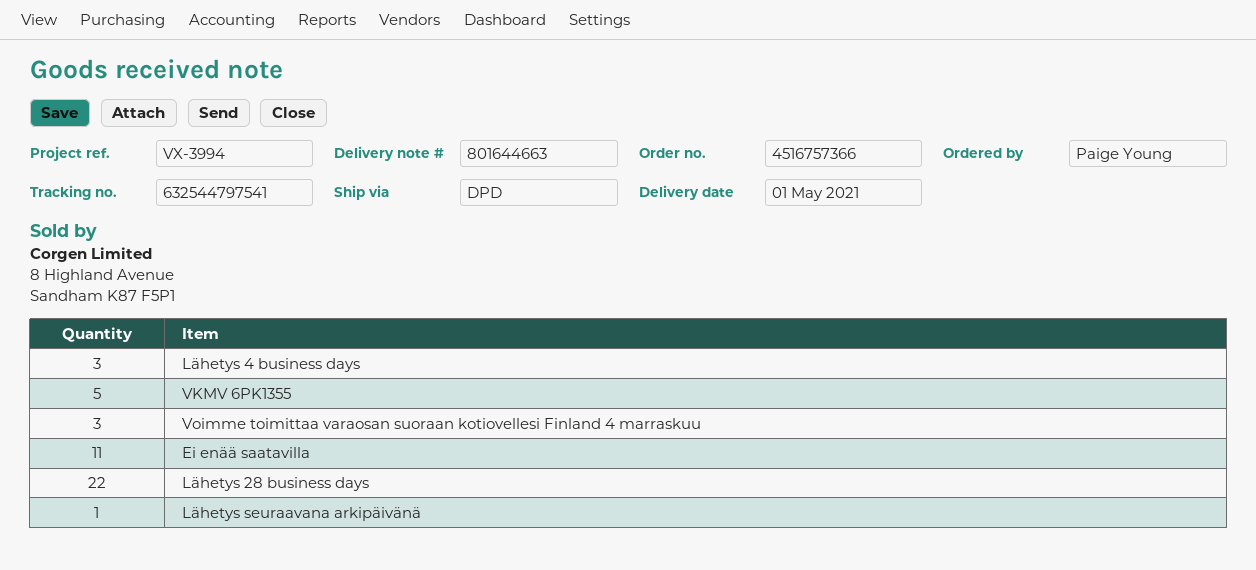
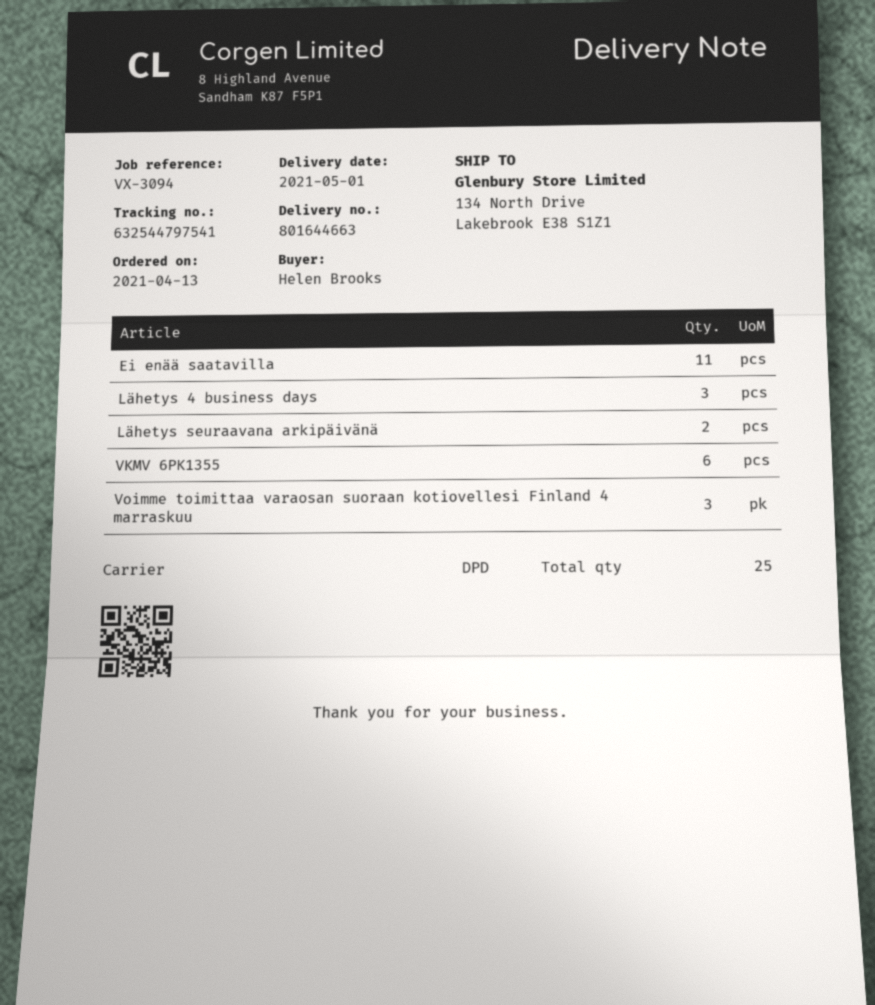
reference: VX-3994 -> VX-3094
ordered by: Paige Young -> Helen Brooks
VKMV 6PK1355: 5 -> 6
Lähetys 28 business days: 22 -> none
Lähetys seuraavana arkipäivänä: 1 -> 2

